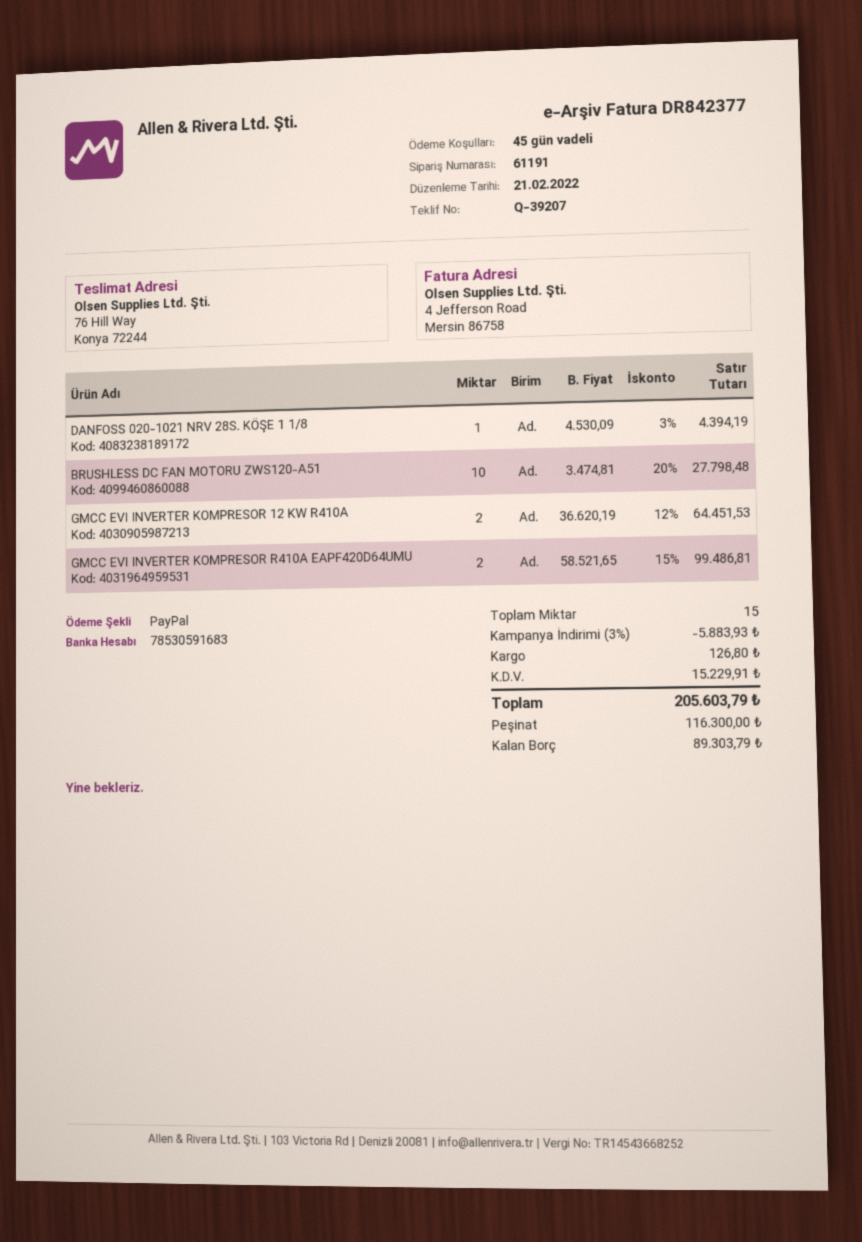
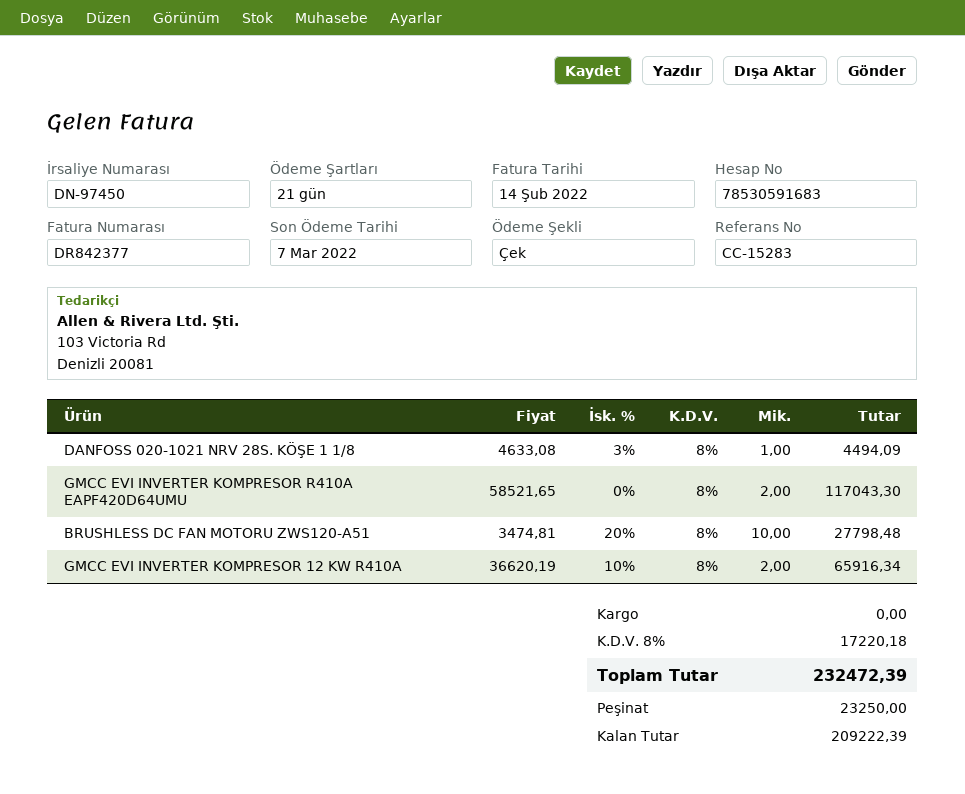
invoice date: 2022-02-21 -> 2022-02-14
payment terms: 45 days -> 21 days
payment method: PayPal -> cheque
DANFOSS 020-1021 NRV 28S. KÖŞE 1 1/8: 1 x 4530.09 - 3% = 4394.19 -> 1 x 4633.08 - 3% = 4494.09
GMCC EVI INVERTER KOMPRESOR 12 KW R410A: 2 x 36620.19 - 12% = 64451.53 -> 2 x 36620.19 - 10% = 65916.34
GMCC EVI INVERTER KOMPRESOR R410A EAPF420D64UMU: 2 x 58521.65 - 15% = 99486.81 -> 2 x 58521.65 = 117043.30
discount: 3% = 5883.93 -> none
shipping: 126.80 -> 0.00
tax: 15229.91 -> 17220.18
total: 205603.79 -> 232472.39
deposit: 116300.00 -> 23250.00
balance: 89303.79 -> 209222.39

